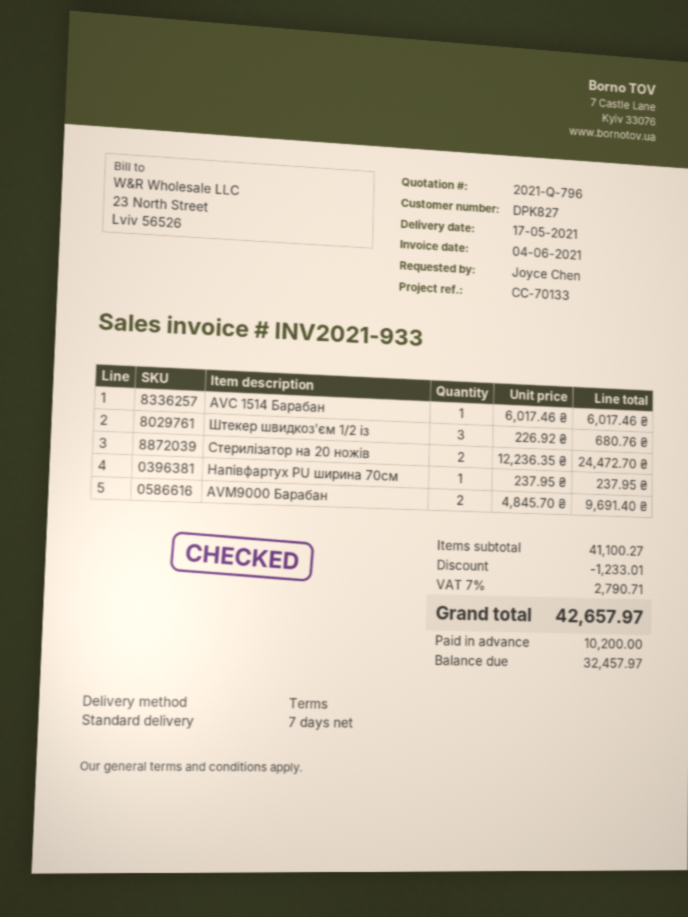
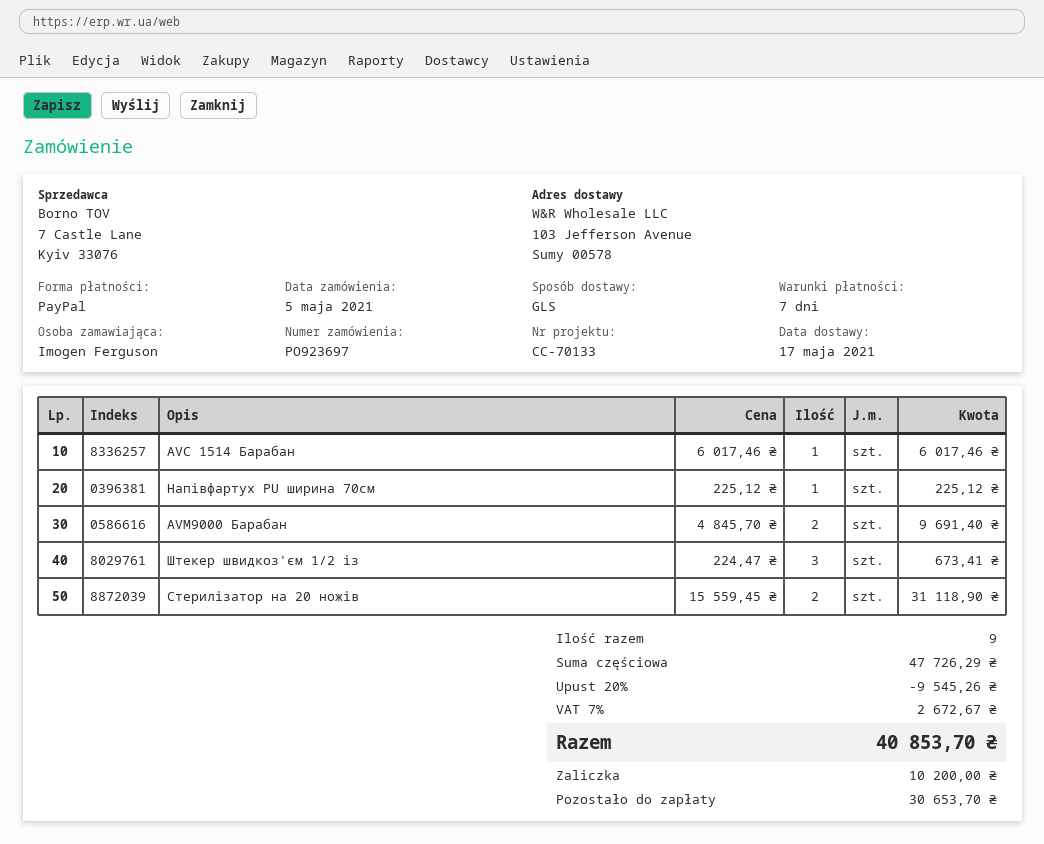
ordered by: Joyce Chen -> Imogen Ferguson
shipping method: standard -> GLS
Штекер швидкоз'єм 1/2 із: 3 x 226.92 = 680.76 -> 3 x 224.47 = 673.41
Стерилізатор на 20 ножів: 2 x 12236.35 = 24472.70 -> 2 x 15559.45 = 31118.90
Напівфартух PU ширина 70см: 1 x 237.95 = 237.95 -> 1 x 225.12 = 225.12
subtotal: 41100.27 -> 47726.29
discount: 1233.01 -> 9545.26
tax: 7% = 2790.71 -> 7% = 2672.67
total: 42657.97 -> 40853.70
balance: 32457.97 -> 30653.70

